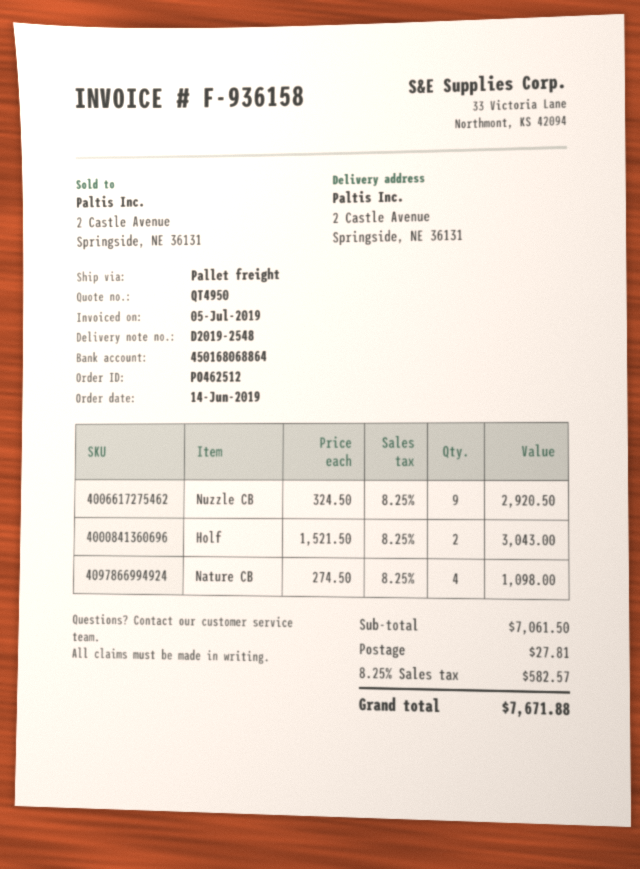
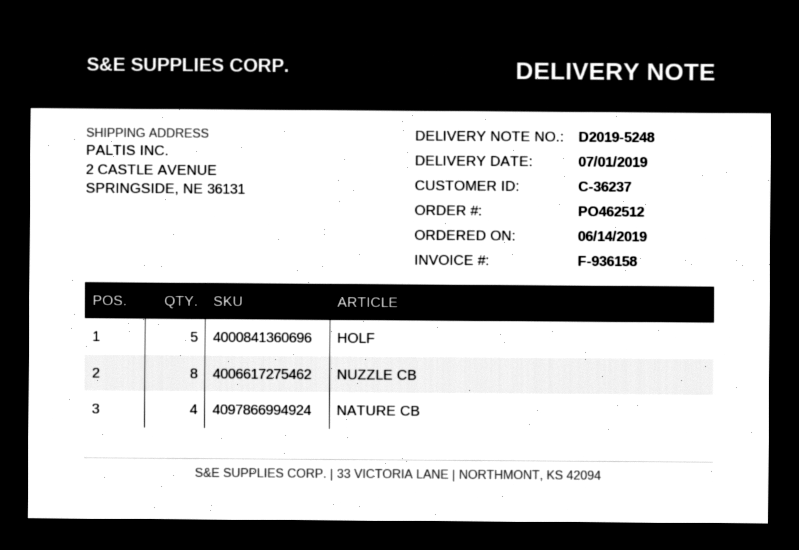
delivery note number: D2019-2548 -> D2019-5248
Nuzzle CB: 9 -> 8
Holf: 2 -> 5

